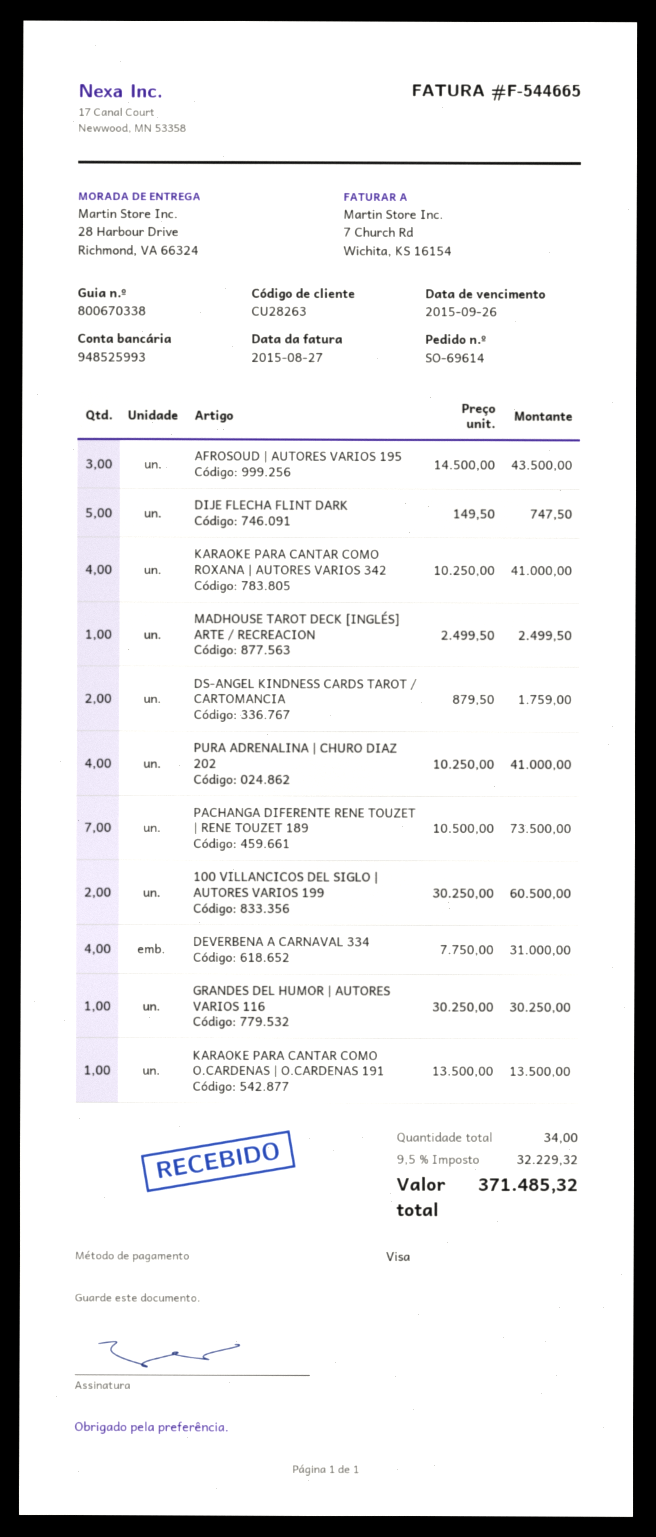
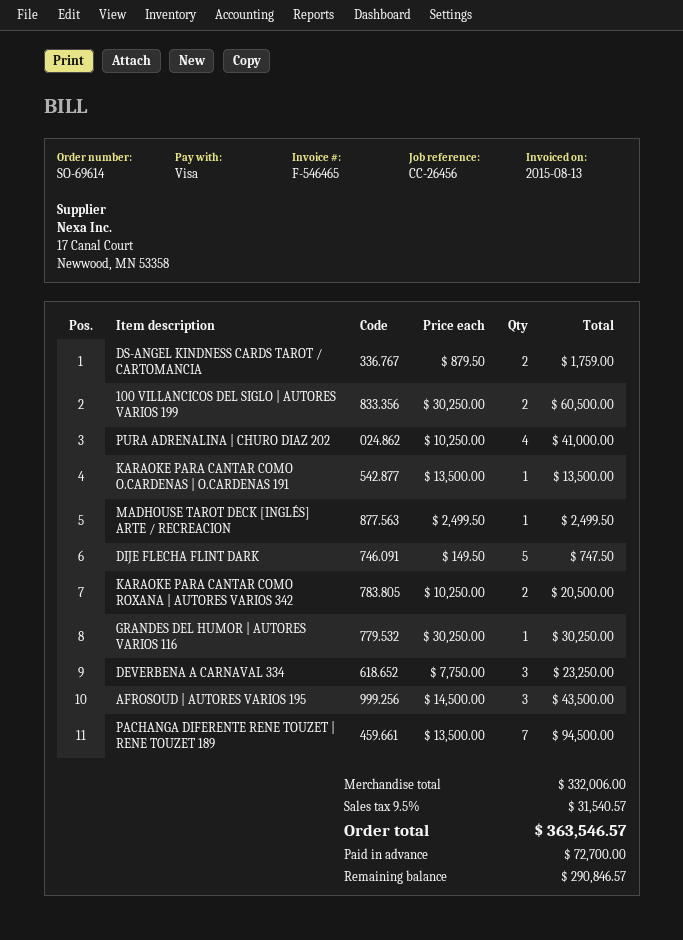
invoice number: F-544665 -> F-546465
invoice date: 2015-08-27 -> 2015-08-13
KARAOKE PARA CANTAR COMO ROXANA | AUTORES VARIOS 342: 4 x 10250.00 = 41000.00 -> 2 x 10250.00 = 20500.00
PACHANGA DIFERENTE RENE TOUZET | RENE TOUZET 189: 7 x 10500.00 = 73500.00 -> 7 x 13500.00 = 94500.00
DEVERBENA A CARNAVAL 334: 4 x 7750.00 = 31000.00 -> 3 x 7750.00 = 23250.00
tax: 9.5% = 32229.32 -> 9.5% = 31540.57
total: 371485.32 -> 363546.57

